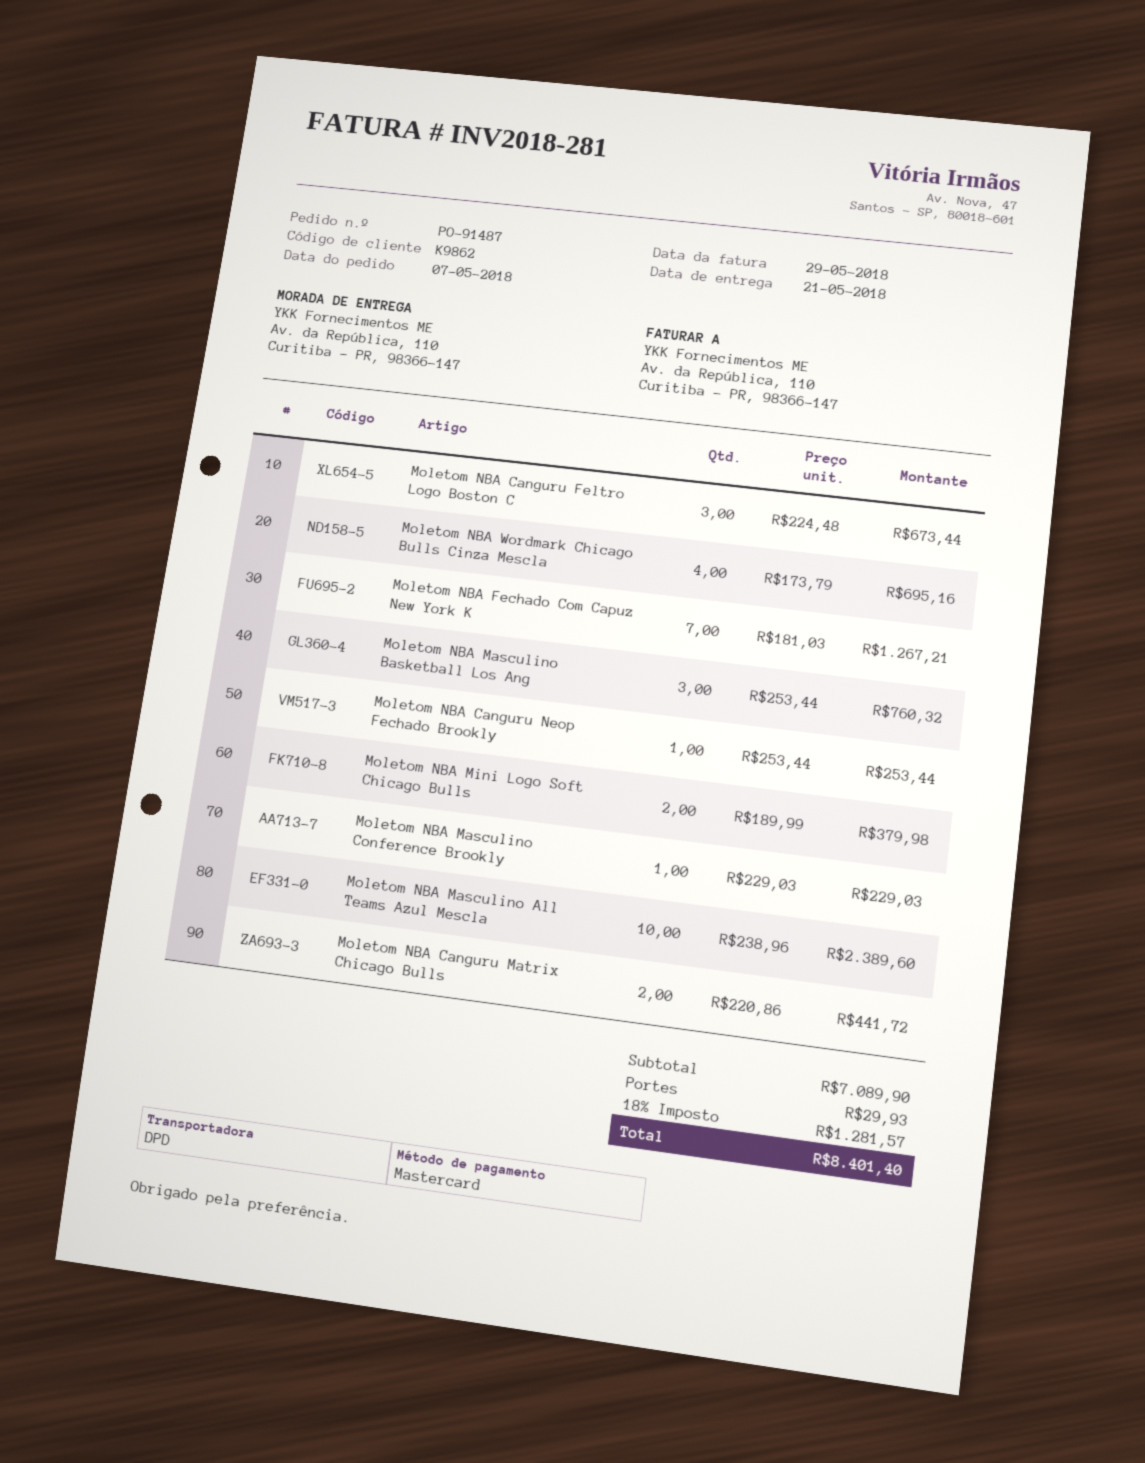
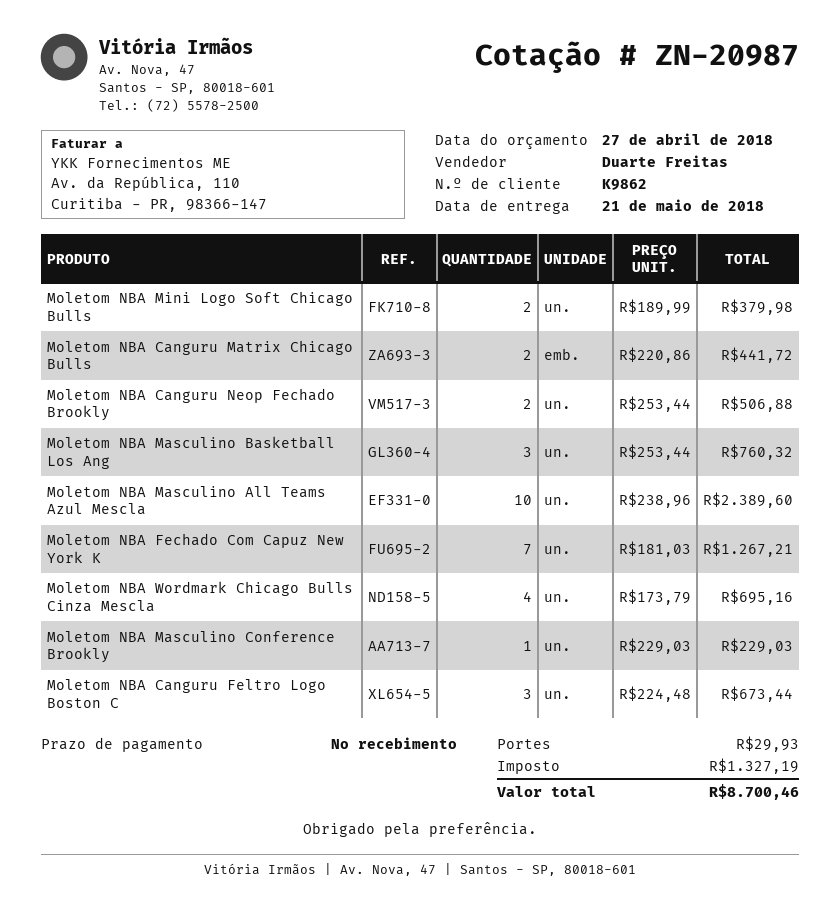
Moletom NBA Canguru Neop Fechado Brookly: 1 x 253.44 = 253.44 -> 2 x 253.44 = 506.88
tax: 1281.57 -> 1327.19
total: 8401.40 -> 8700.46

